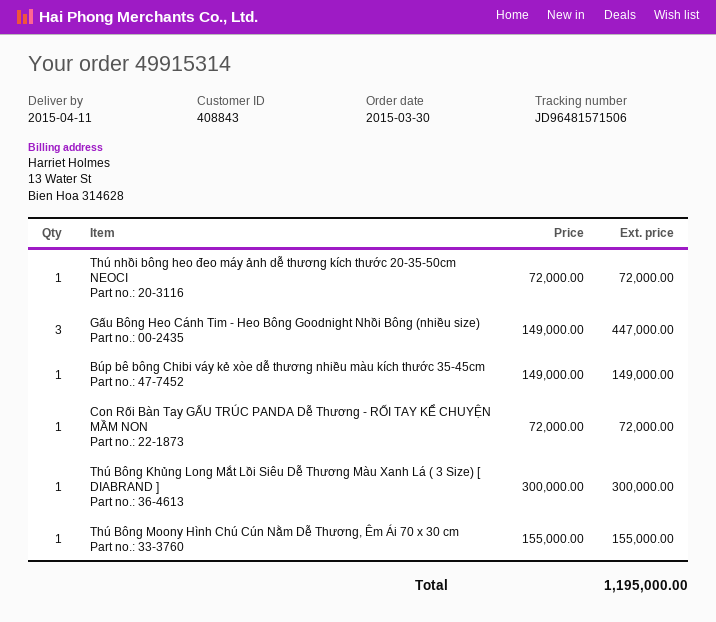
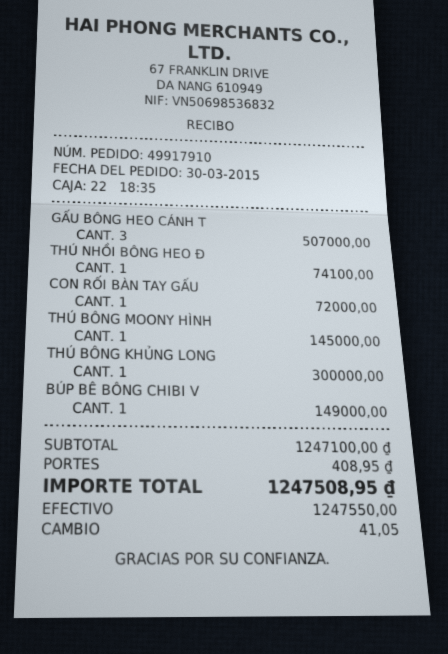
order number: 49915314 -> 49917910
Thú nhồi bông heo đeo máy ảnh dễ thương kích thước 20-35-50cm NEOCI: 1 for 72000.00 -> 1 for 74100.00
Gấu Bông Heo Cánh Tim - Heo Bông Goodnight Nhồi Bông (nhiều size): 3 for 447000.00 -> 3 for 507000.00
Thú Bông Moony Hình Chú Cún Nằm Dễ Thương, Êm Ái 70 x 30 cm: 1 for 155000.00 -> 1 for 145000.00
shipping: none -> 408.95
total: 1195000.00 -> 1247508.95

